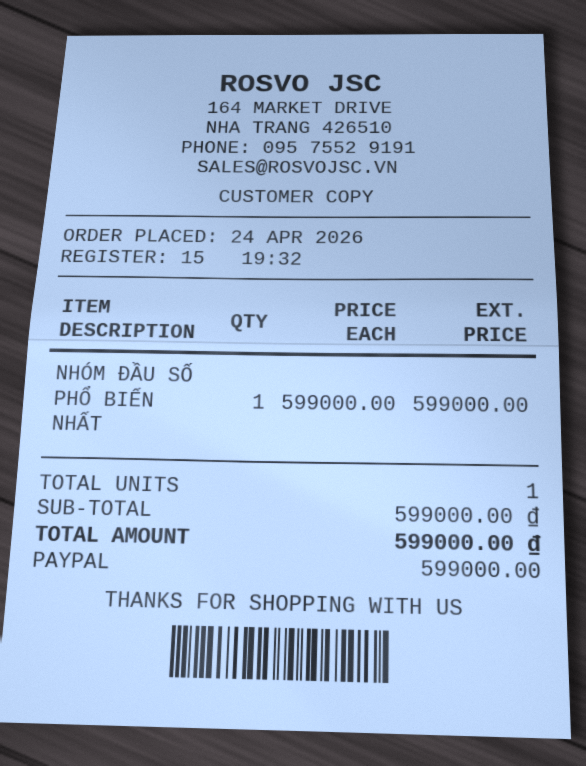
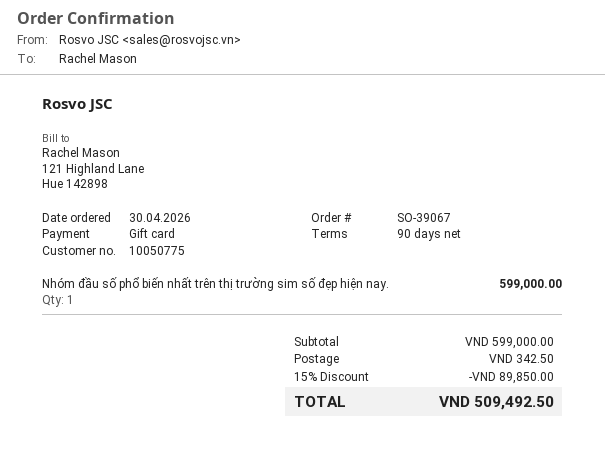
order date: 2026-04-24 -> 2026-04-30
payment method: PayPal -> gift card
discount: none -> 15% = 89850.00
shipping: none -> 342.50
total: 599000.00 -> 509492.50

